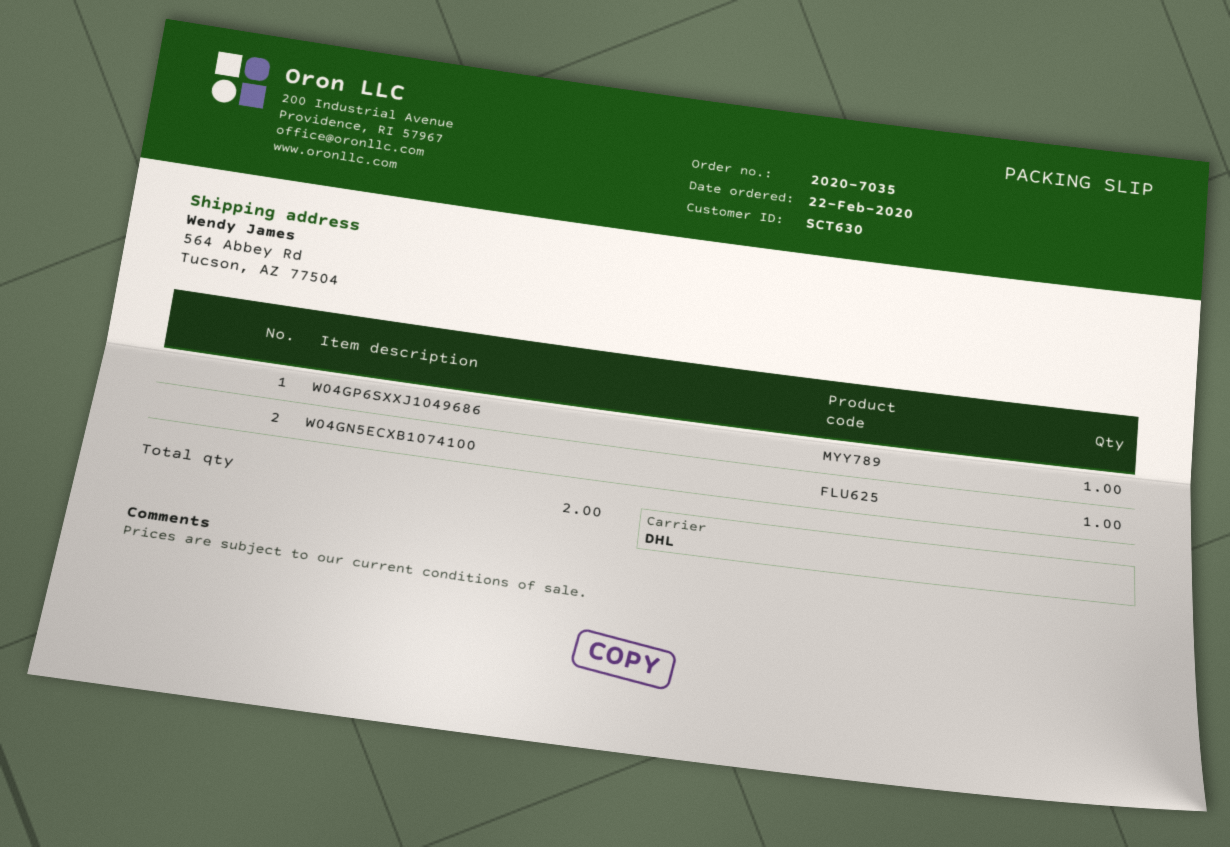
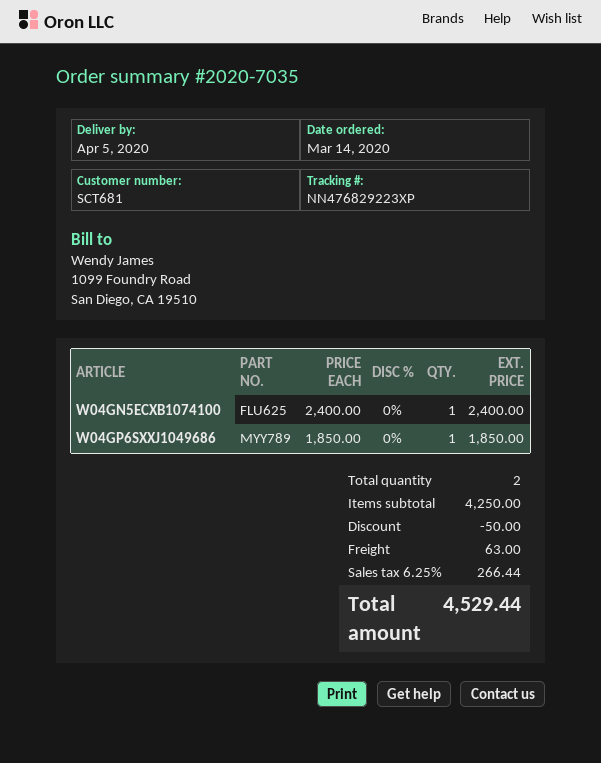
order date: 2020-02-22 -> 2020-03-14
customer number: SCT630 -> SCT681

